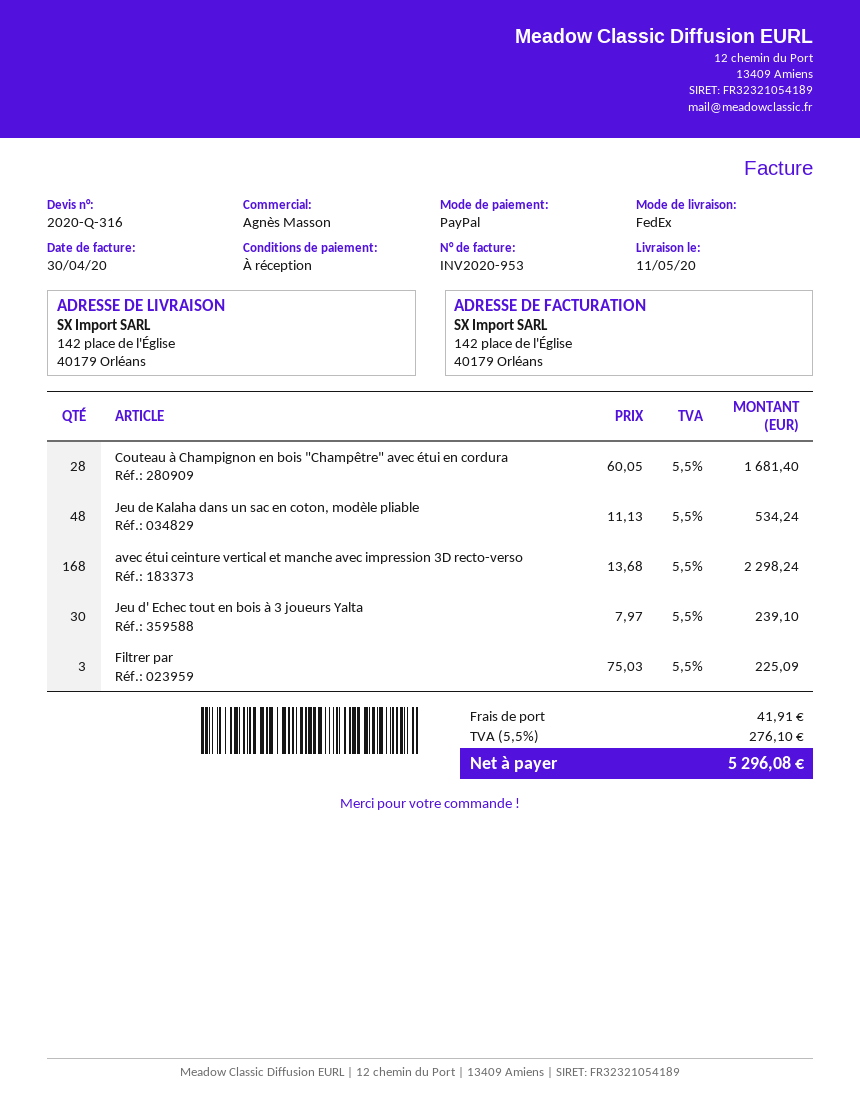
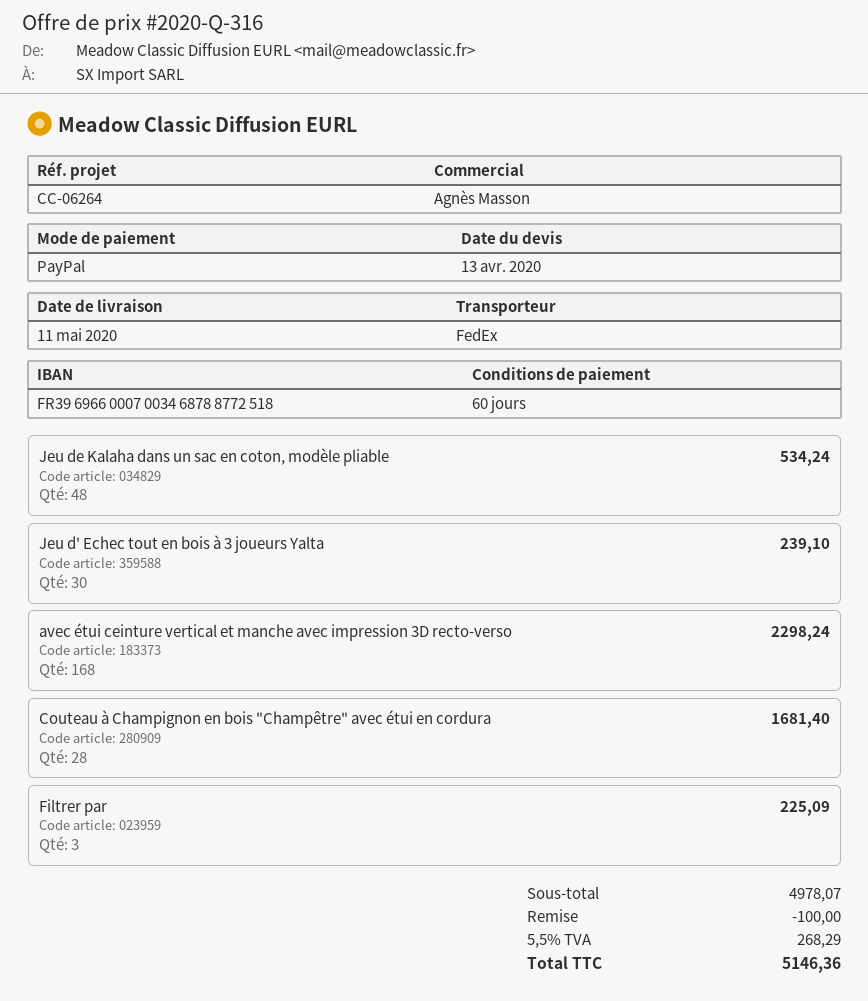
payment terms: on receipt -> 60 days
discount: none -> 100.00
shipping: 41.91 -> none
tax: 5.5% = 276.10 -> 5.5% = 268.29
total: 5296.08 -> 5146.36

